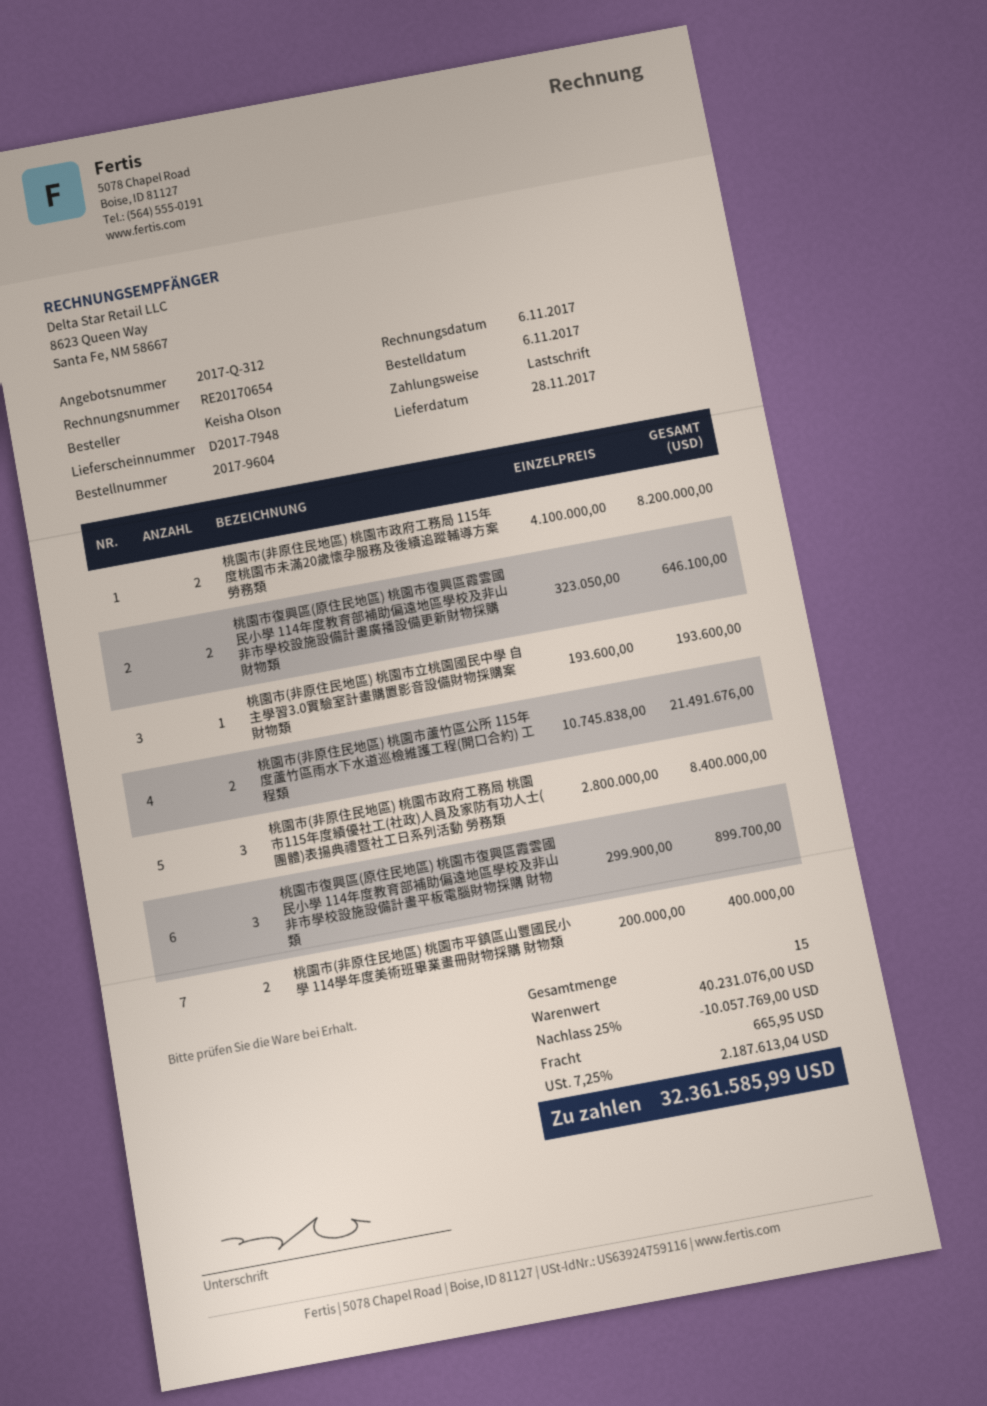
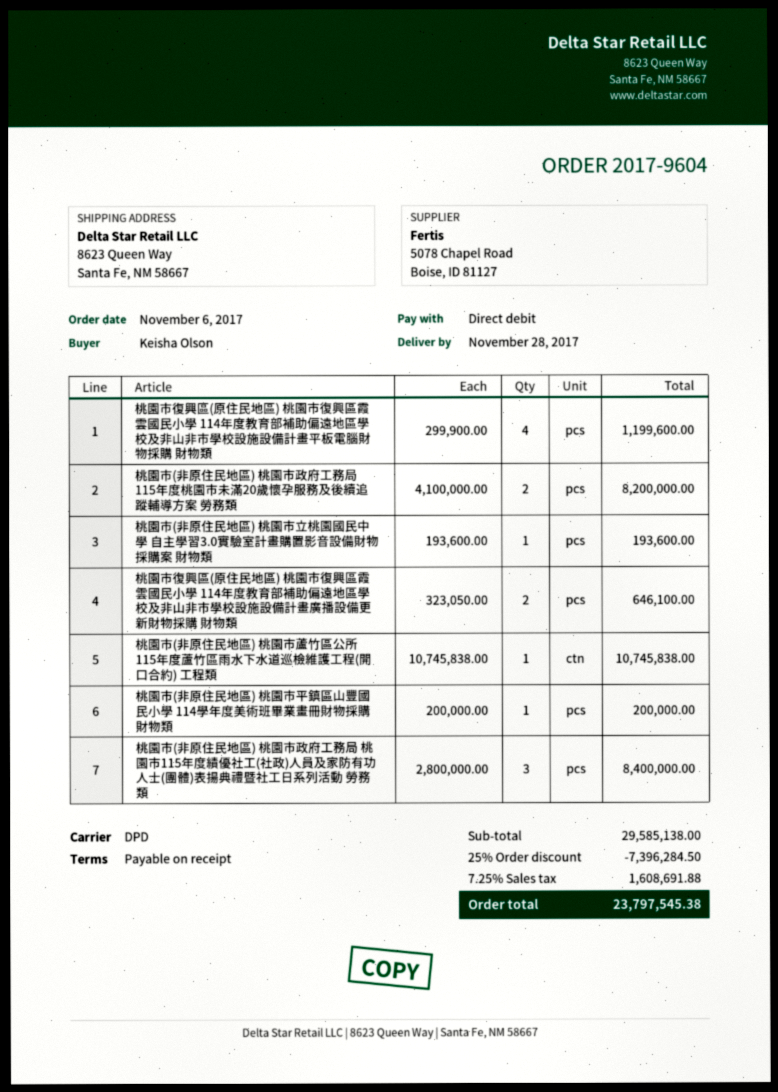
桃園市(非原住民地區) 桃園市蘆竹區公所 115年度蘆竹區雨水下水道巡檢維護工程(開口合約) 工程類: 2 x 10745838.00 = 21491676.00 -> 1 x 10745838.00 = 10745838.00
桃園市復興區(原住民地區) 桃園市復興區霞雲國民小學 114年度教育部補助偏遠地區學校及非山非市學校設施設備計畫平板電腦財物採購 財物類: 3 x 299900.00 = 899700.00 -> 4 x 299900.00 = 1199600.00
桃園市(非原住民地區) 桃園市平鎮區山豐國民小學 114學年度美術班畢業畫冊財物採購 財物類: 2 x 200000.00 = 400000.00 -> 1 x 200000.00 = 200000.00
subtotal: 40231076.00 -> 29585138.00
discount: 25% = 10057769.00 -> 25% = 7396284.50
shipping: 665.95 -> none
tax: 7.25% = 2187613.04 -> 7.25% = 1608691.88
total: 32361585.99 -> 23797545.38

